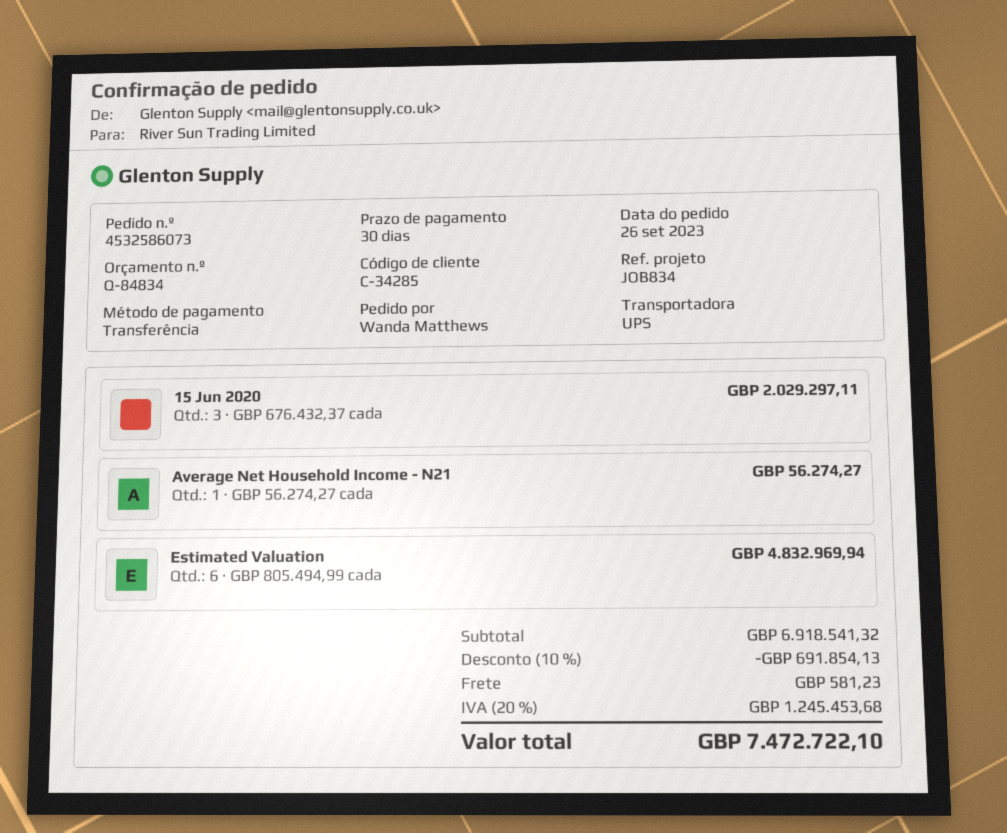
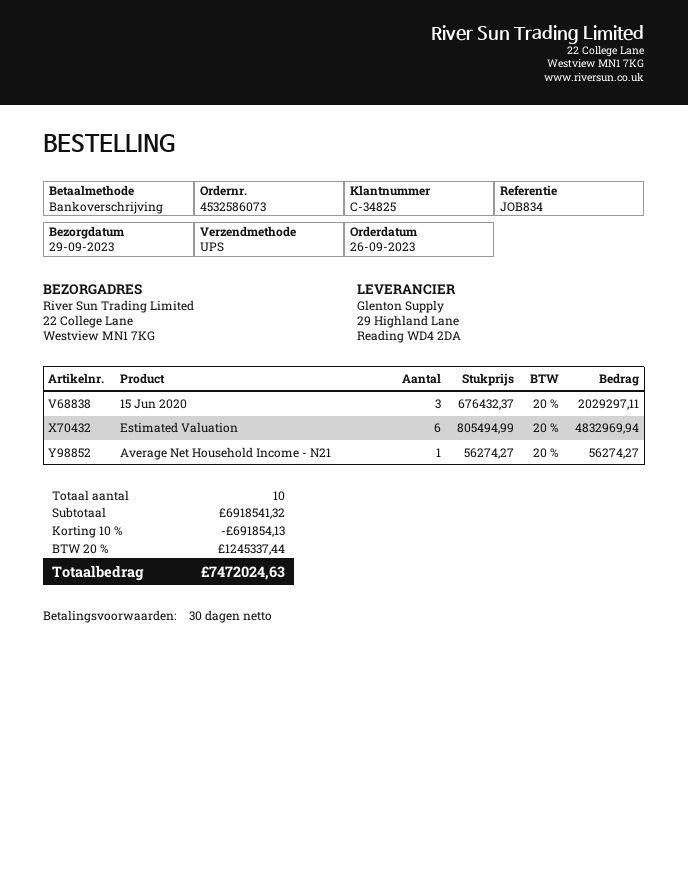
customer number: C-34285 -> C-34825
shipping: 581.23 -> none
tax: 20% = 1245453.68 -> 20% = 1245337.44
total: 7472722.10 -> 7472024.63

